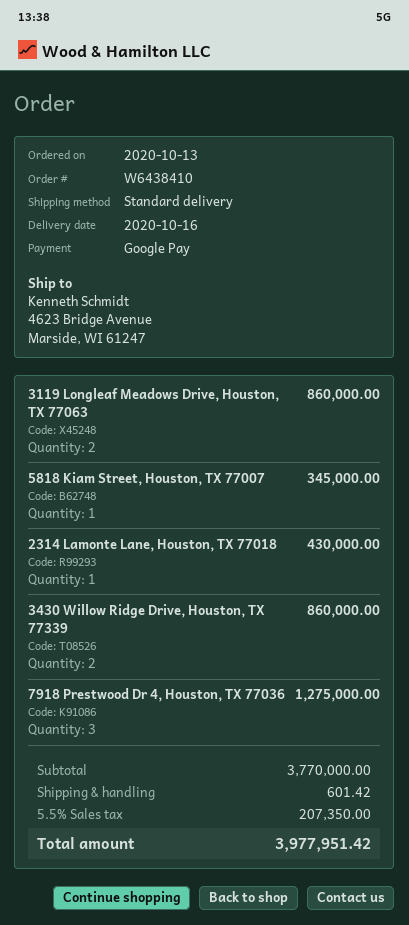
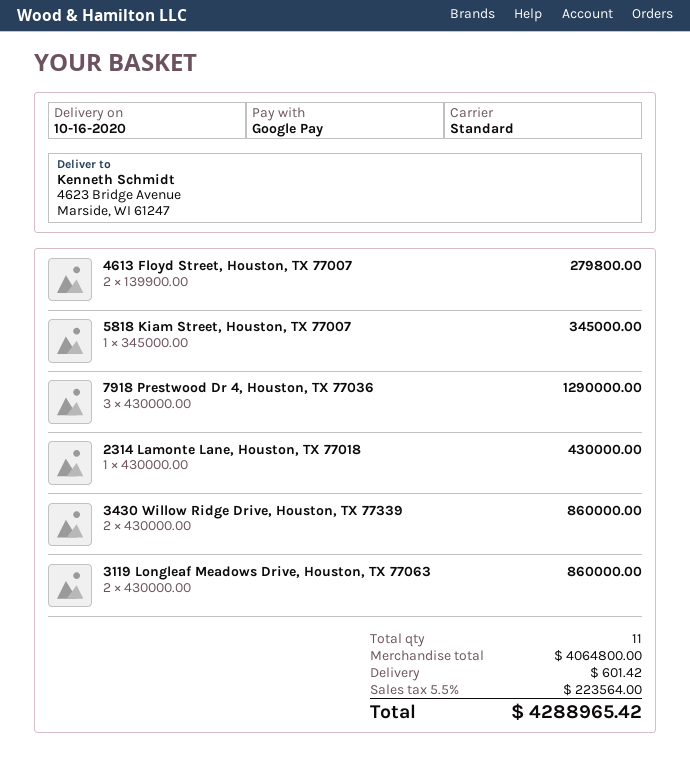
7918 Prestwood Dr 4, Houston, TX 77036: 3 for 1275000.00 -> 3 for 1290000.00
4613 Floyd Street, Houston, TX 77007: none -> 2 for 279800.00
subtotal: 3770000.00 -> 4064800.00
tax: 5.5% = 207350.00 -> 5.5% = 223564.00
total: 3977951.42 -> 4288965.42

